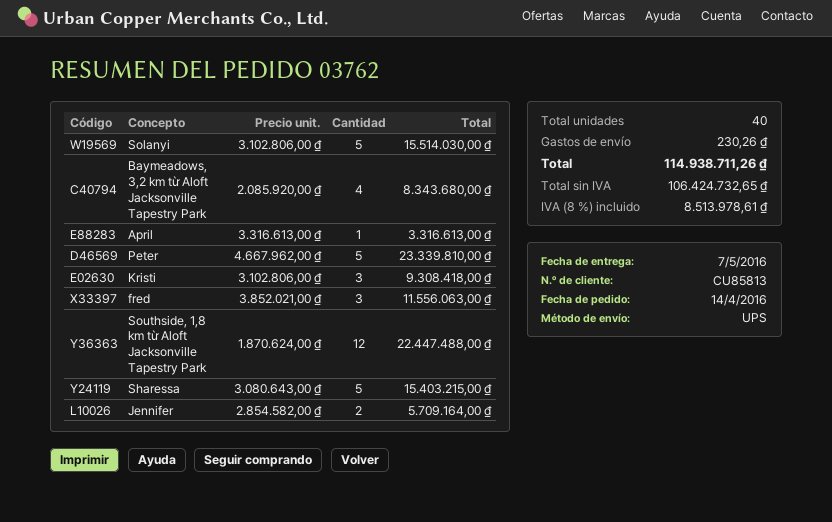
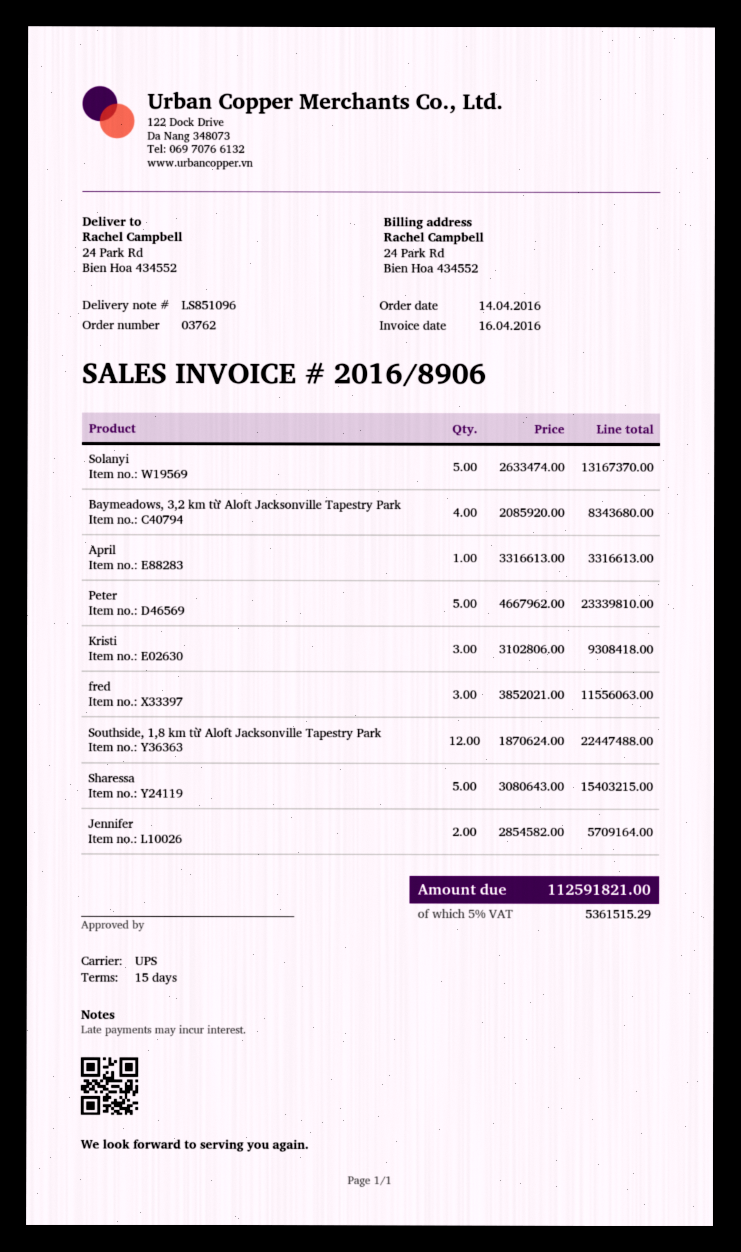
Solanyi: 5 x 3102806.00 = 15514030.00 -> 5 x 2633474.00 = 13167370.00
shipping: 230.26 -> none
tax: 8% = 8513978.61 -> 5% = 5361515.29
total: 114938711.26 -> 112591821.00

